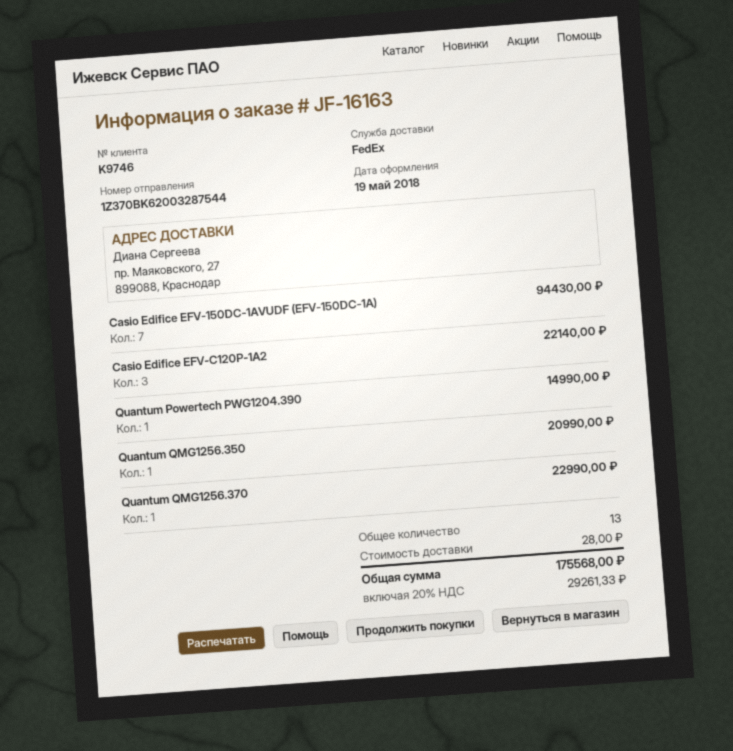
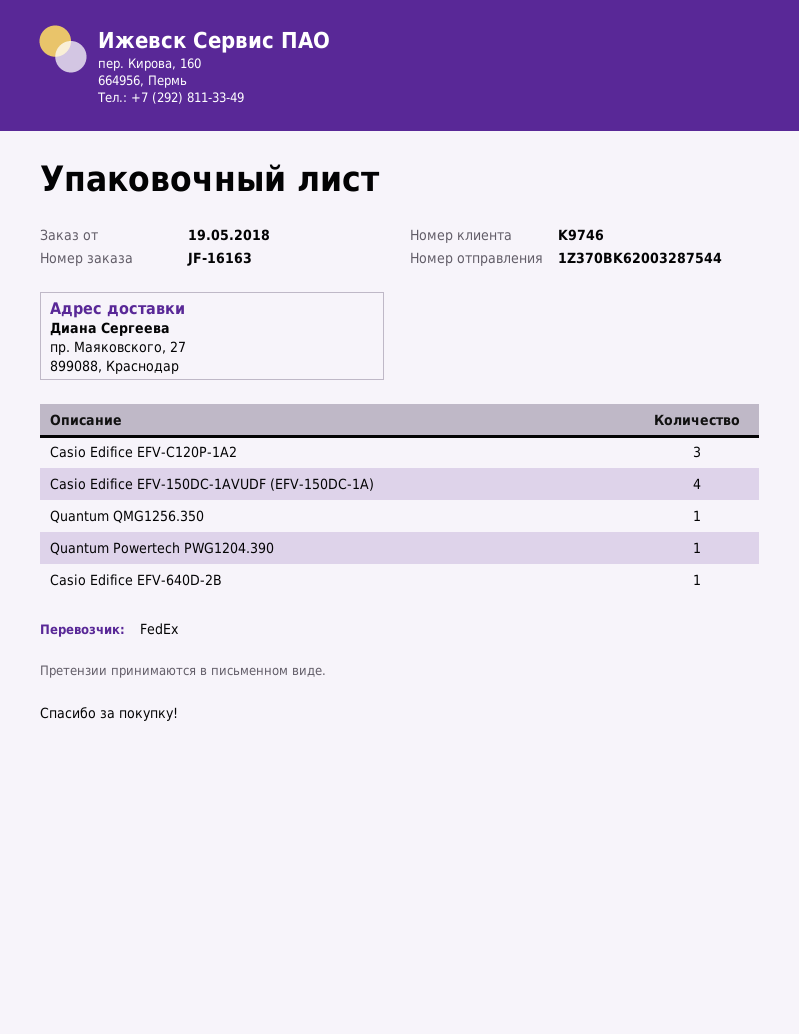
Casio Edifice EFV-150DC-1AVUDF (EFV-150DC-1A): 7 -> 4
Quantum QMG1256.370: 1 -> none
Casio Edifice EFV-640D-2B: none -> 1

